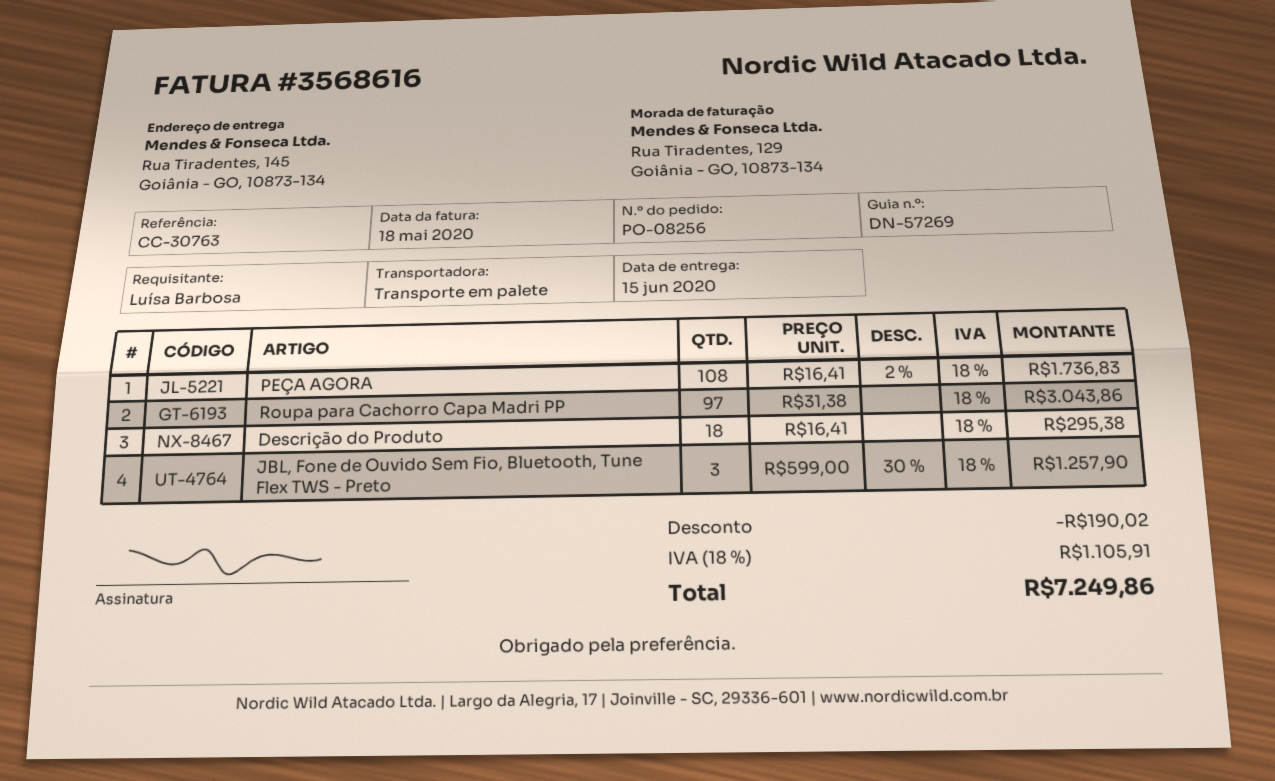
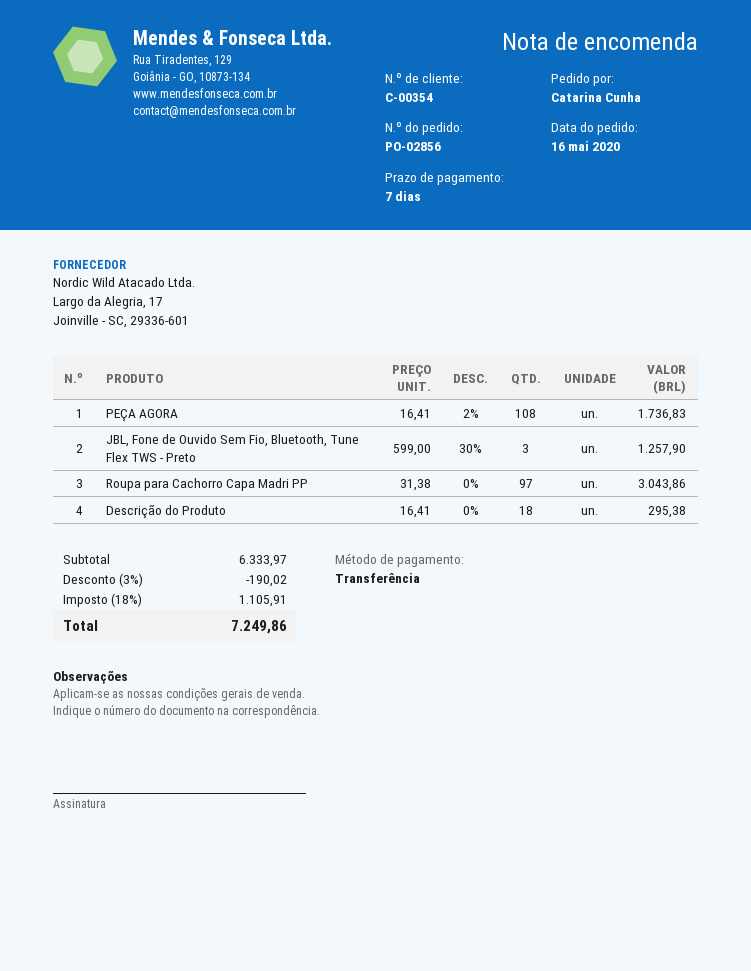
order number: PO-08256 -> PO-02856
ordered by: Luísa Barbosa -> Catarina Cunha

